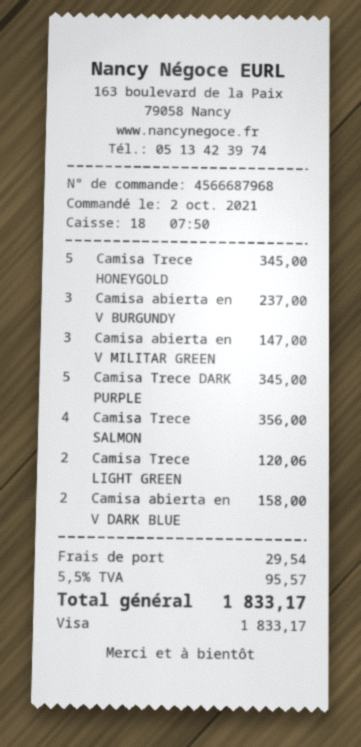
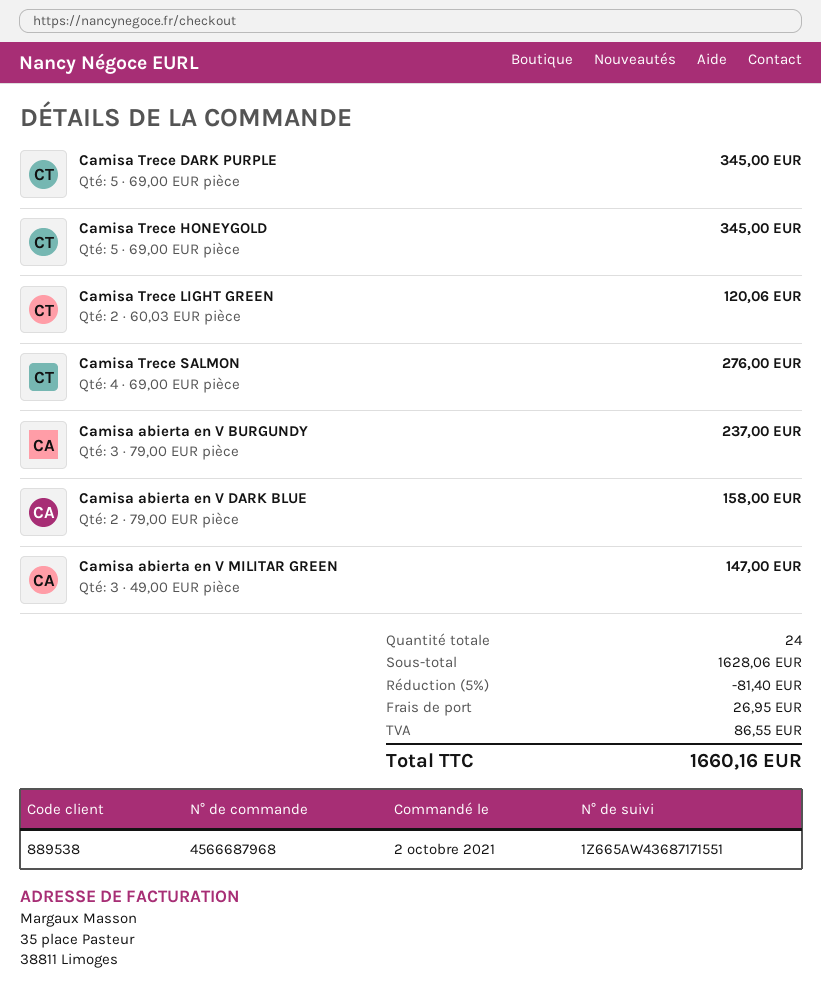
Camisa Trece SALMON: 4 for 356.00 -> 4 for 276.00
discount: none -> 5% = 81.40
shipping: 29.54 -> 26.95
tax: 95.57 -> 86.55
total: 1833.17 -> 1660.16

